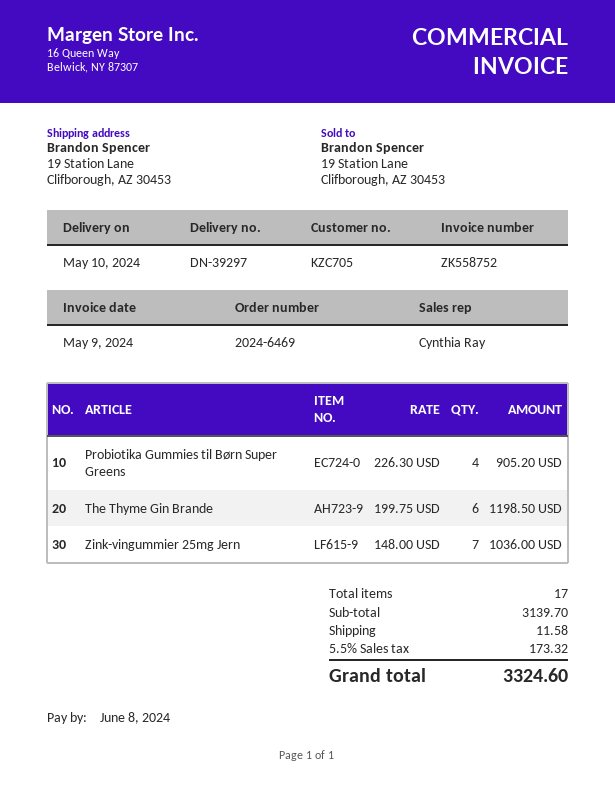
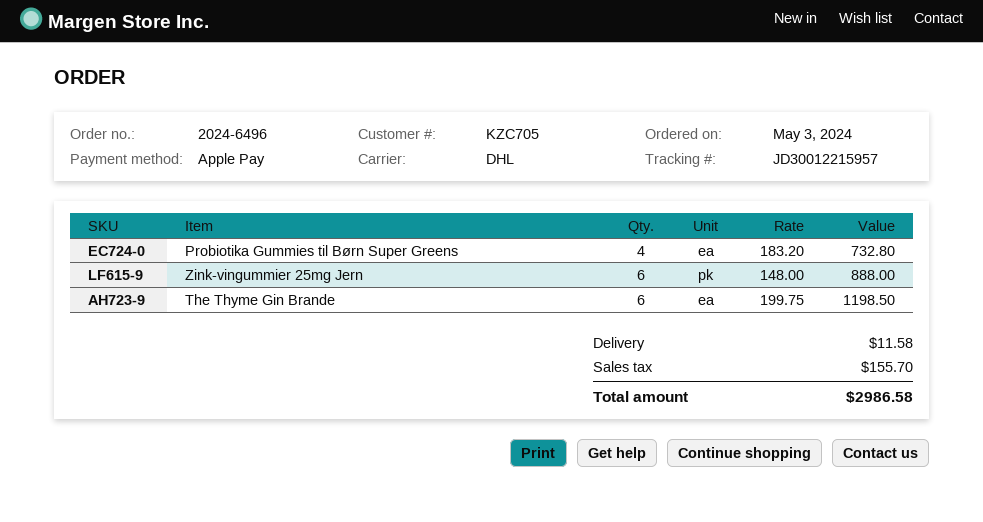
order number: 2024-6469 -> 2024-6496
Probiotika Gummies til Børn Super Greens: 4 x 226.30 = 905.20 -> 4 x 183.20 = 732.80
Zink-vingummier 25mg Jern: 7 x 148.00 = 1036.00 -> 6 x 148.00 = 888.00
tax: 173.32 -> 155.70
total: 3324.60 -> 2986.58

